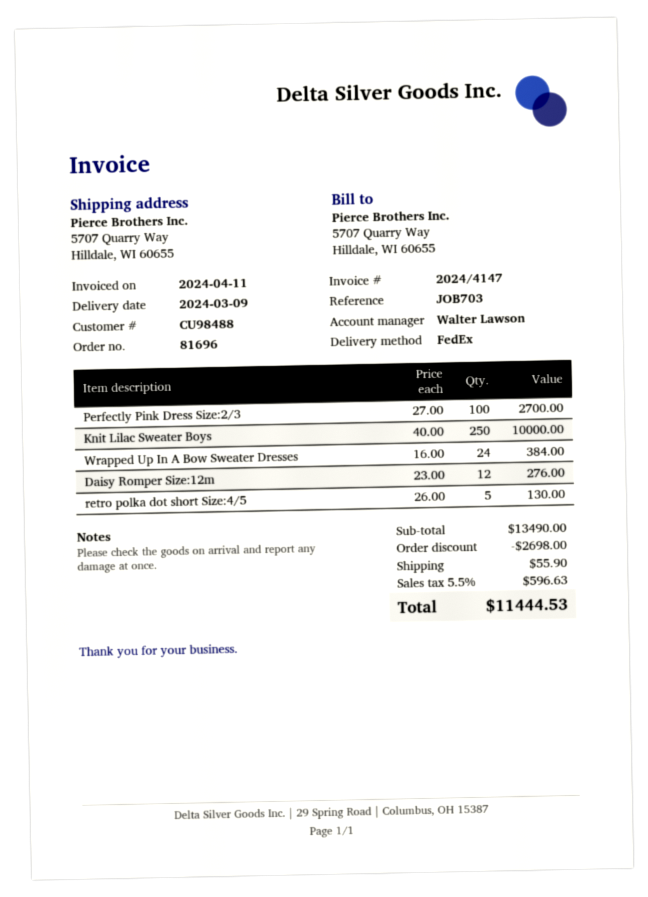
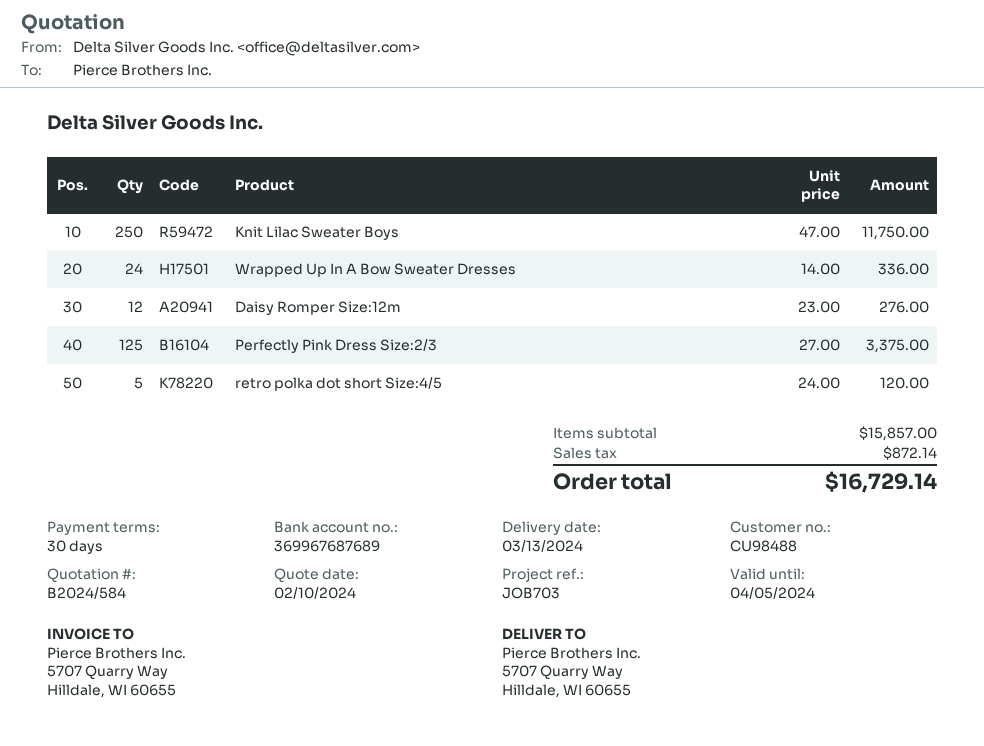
delivery date: 2024-03-09 -> 2024-03-13
Perfectly Pink Dress Size:2/3: 100 x 27.00 = 2700.00 -> 125 x 27.00 = 3375.00
Knit Lilac Sweater Boys: 250 x 40.00 = 10000.00 -> 250 x 47.00 = 11750.00
Wrapped Up In A Bow Sweater Dresses: 24 x 16.00 = 384.00 -> 24 x 14.00 = 336.00
retro polka dot short Size:4/5: 5 x 26.00 = 130.00 -> 5 x 24.00 = 120.00
subtotal: 13490.00 -> 15857.00
discount: 2698.00 -> none
shipping: 55.90 -> none
tax: 596.63 -> 872.14
total: 11444.53 -> 16729.14

